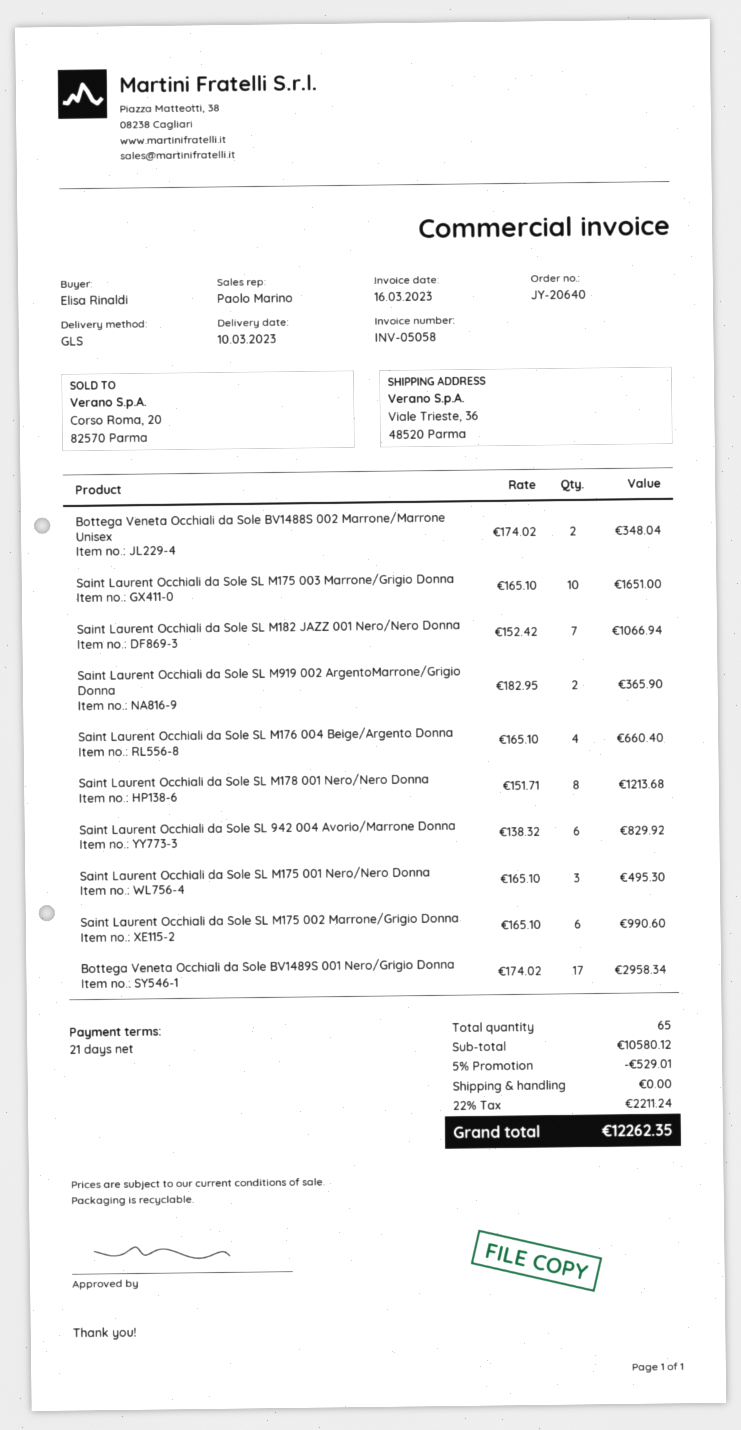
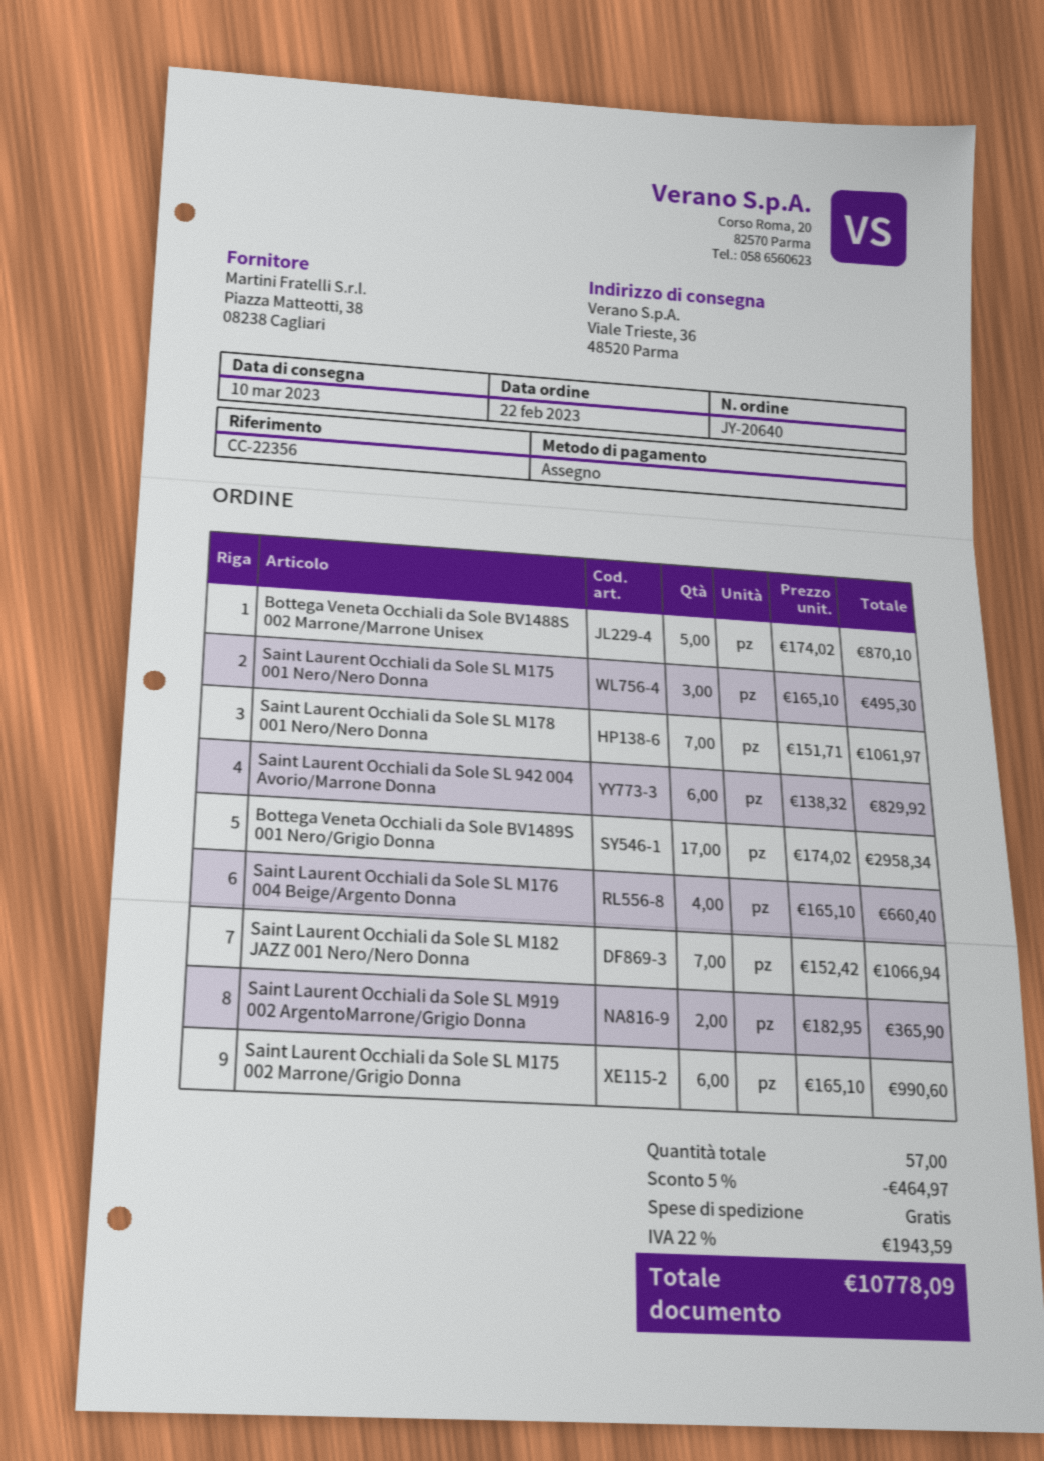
Bottega Veneta Occhiali da Sole BV1488S 002 Marrone/Marrone Unisex: 2 x 174.02 = 348.04 -> 5 x 174.02 = 870.10
Saint Laurent Occhiali da Sole SL M175 003 Marrone/Grigio Donna: 10 x 165.10 = 1651.00 -> none
Saint Laurent Occhiali da Sole SL M178 001 Nero/Nero Donna: 8 x 151.71 = 1213.68 -> 7 x 151.71 = 1061.97
total quantity: 65 -> 57
discount: 5% = 529.01 -> 5% = 464.97
tax: 22% = 2211.24 -> 22% = 1943.59
total: 12262.35 -> 10778.09

